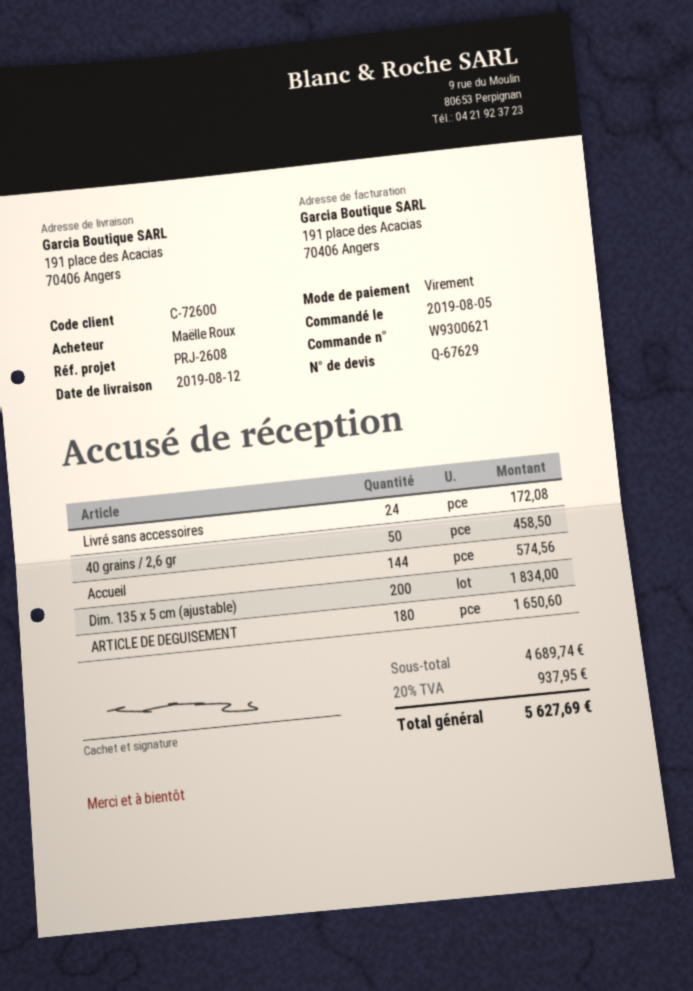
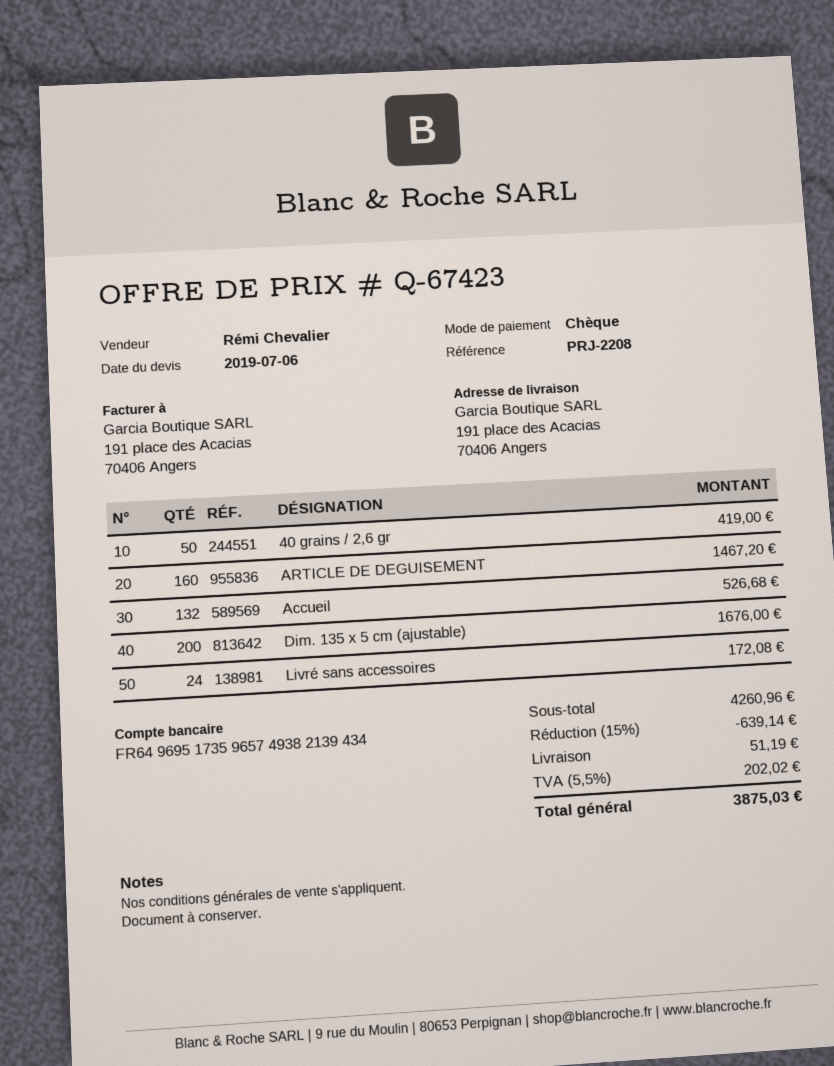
quote number: Q-67629 -> Q-67423
reference: PRJ-2608 -> PRJ-2208
payment method: bank transfer -> cheque
40 grains / 2,6 gr: 50 for 458.50 -> 50 for 419.00
Accueil: 144 for 574.56 -> 132 for 526.68
Dim. 135 x 5 cm (ajustable): 200 for 1834.00 -> 200 for 1676.00
ARTICLE DE DEGUISEMENT: 180 for 1650.60 -> 160 for 1467.20
subtotal: 4689.74 -> 4260.96
discount: none -> 15% = 639.14
shipping: none -> 51.19
tax: 20% = 937.95 -> 5.5% = 202.02
total: 5627.69 -> 3875.03

